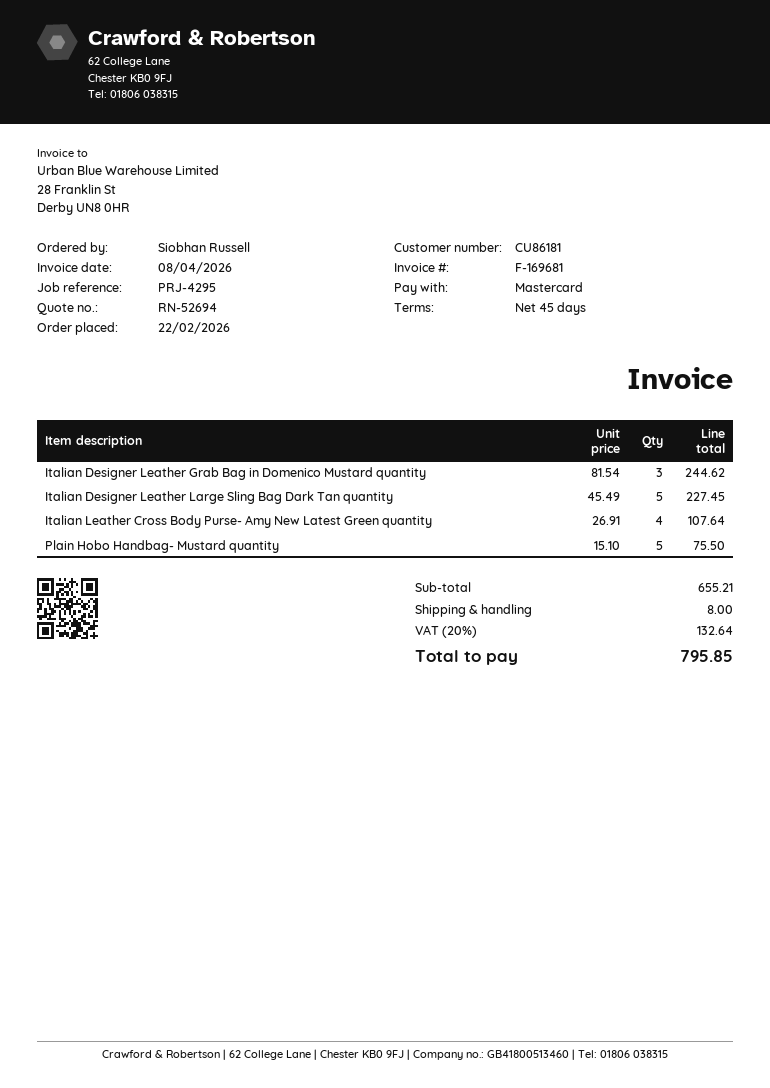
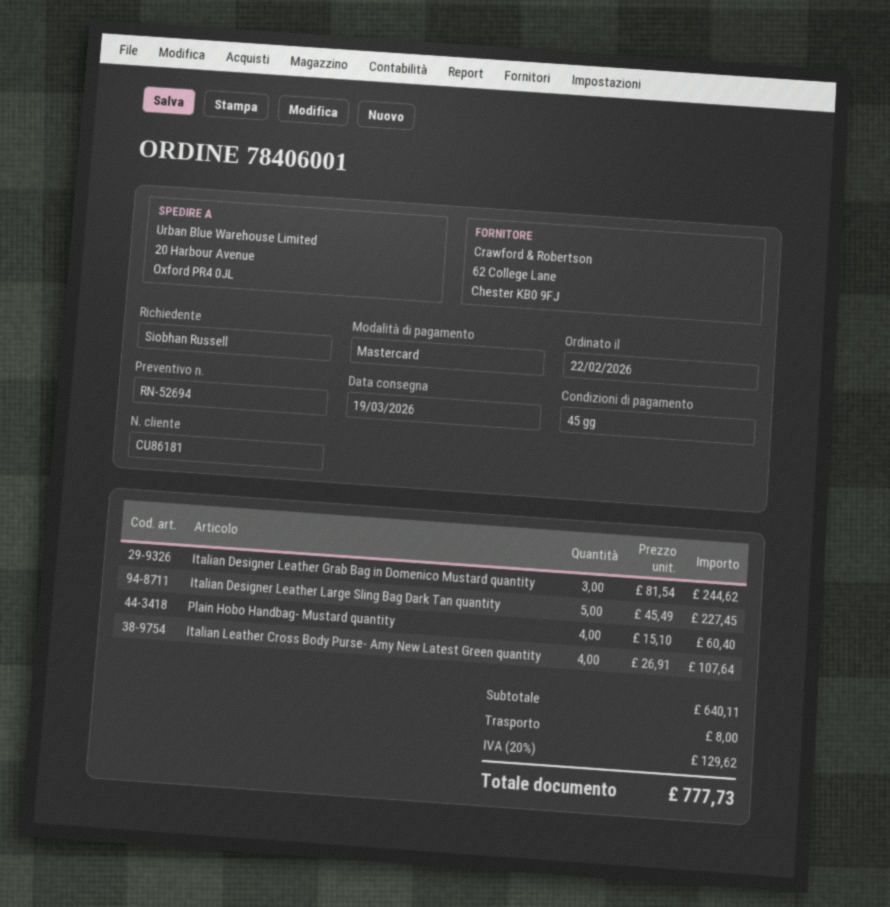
Plain Hobo Handbag- Mustard quantity: 5 x 15.10 = 75.50 -> 4 x 15.10 = 60.40
subtotal: 655.21 -> 640.11
tax: 20% = 132.64 -> 20% = 129.62
total: 795.85 -> 777.73

